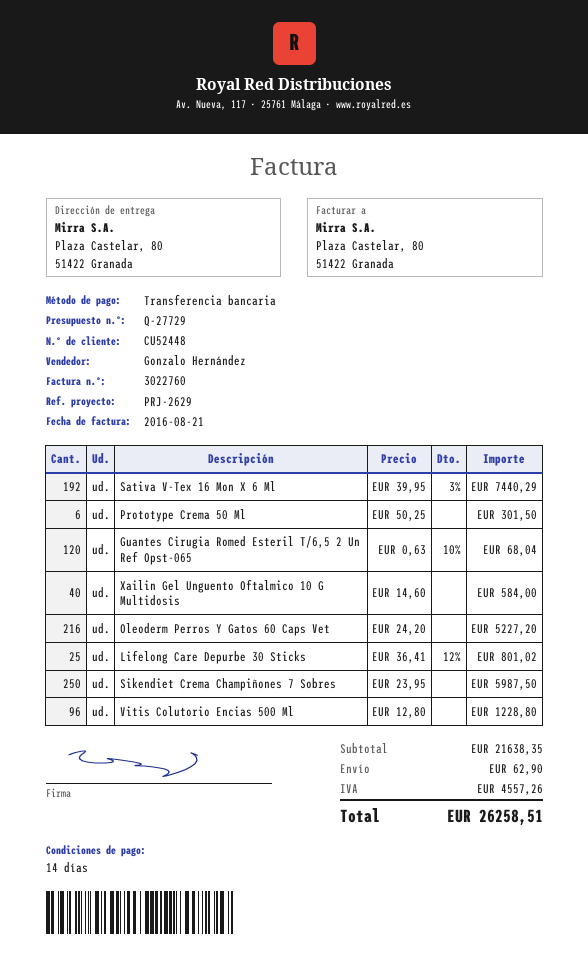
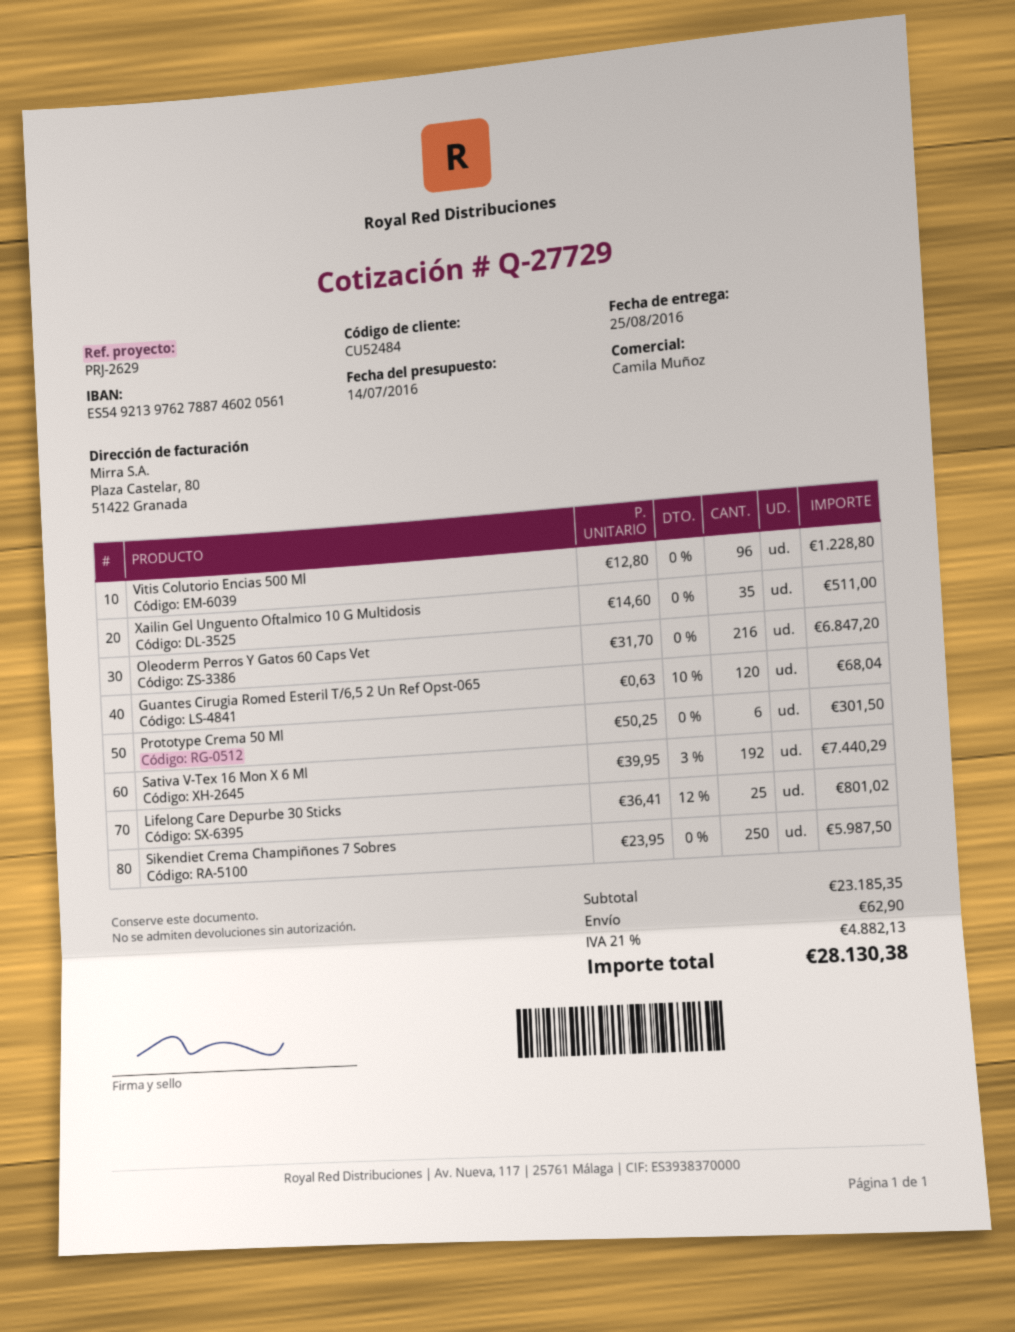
customer number: CU52448 -> CU52484
sales rep: Gonzalo Hernández -> Camila Muñoz
Xailin Gel Unguento Oftalmico 10 G Multidosis: 40 x 14.60 = 584.00 -> 35 x 14.60 = 511.00
Oleoderm Perros Y Gatos 60 Caps Vet: 216 x 24.20 = 5227.20 -> 216 x 31.70 = 6847.20
subtotal: 21638.35 -> 23185.35
tax: 4557.26 -> 4882.13
total: 26258.51 -> 28130.38

